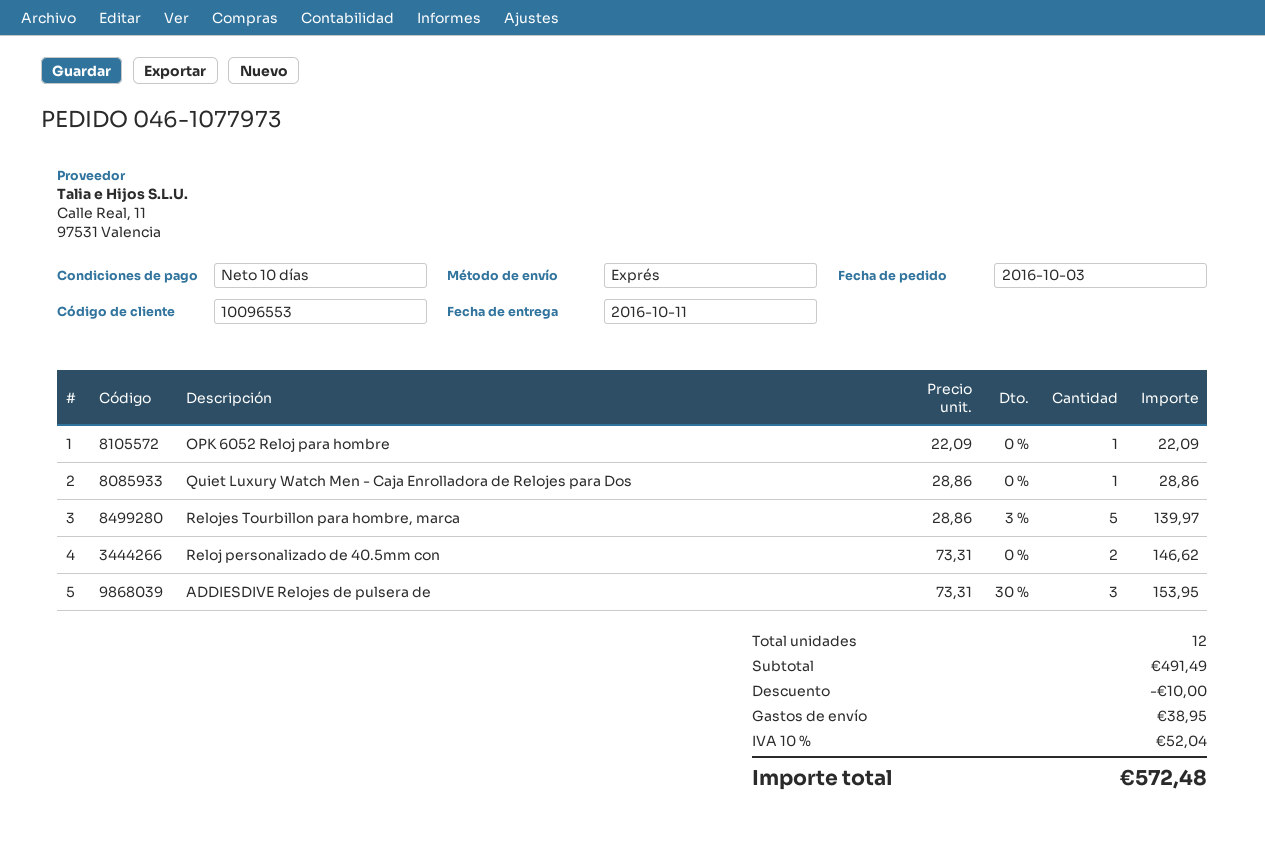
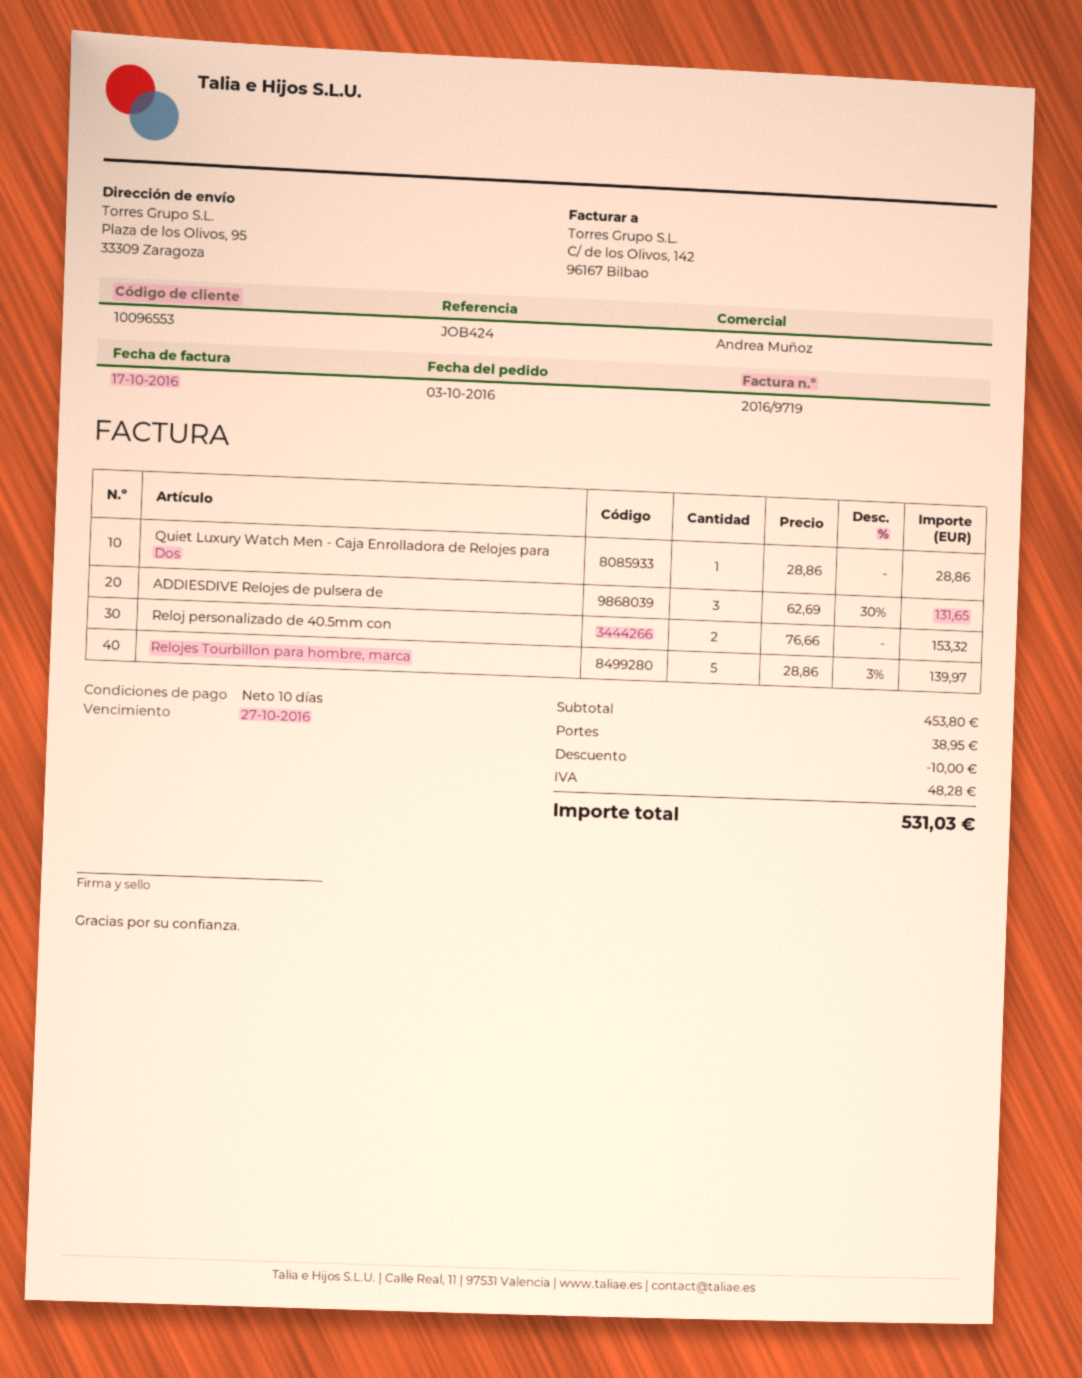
OPK 6052 Reloj para hombre: 1 x 22.09 = 22.09 -> none
Reloj personalizado de 40.5mm con: 2 x 73.31 = 146.62 -> 2 x 76.66 = 153.32
ADDIESDIVE Relojes de pulsera de: 3 x 73.31 - 30% = 153.95 -> 3 x 62.69 - 30% = 131.65
subtotal: 491.49 -> 453.80
tax: 52.04 -> 48.28
total: 572.48 -> 531.03

